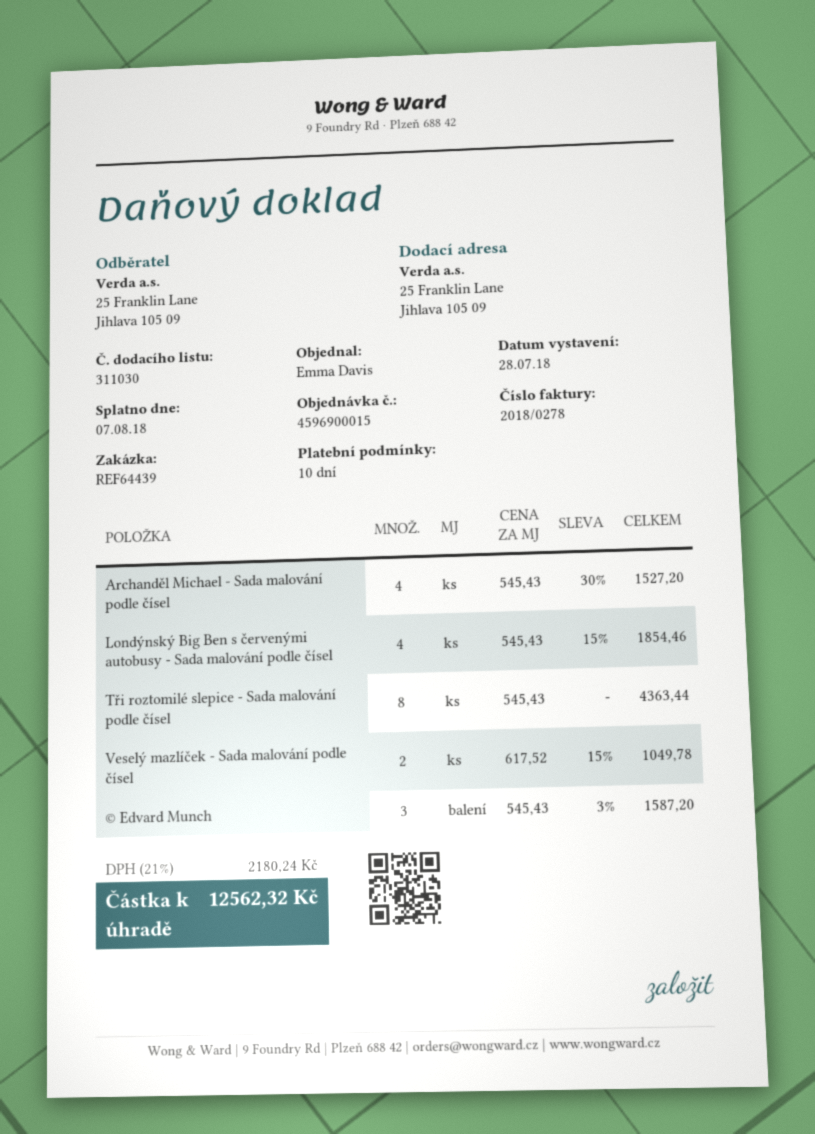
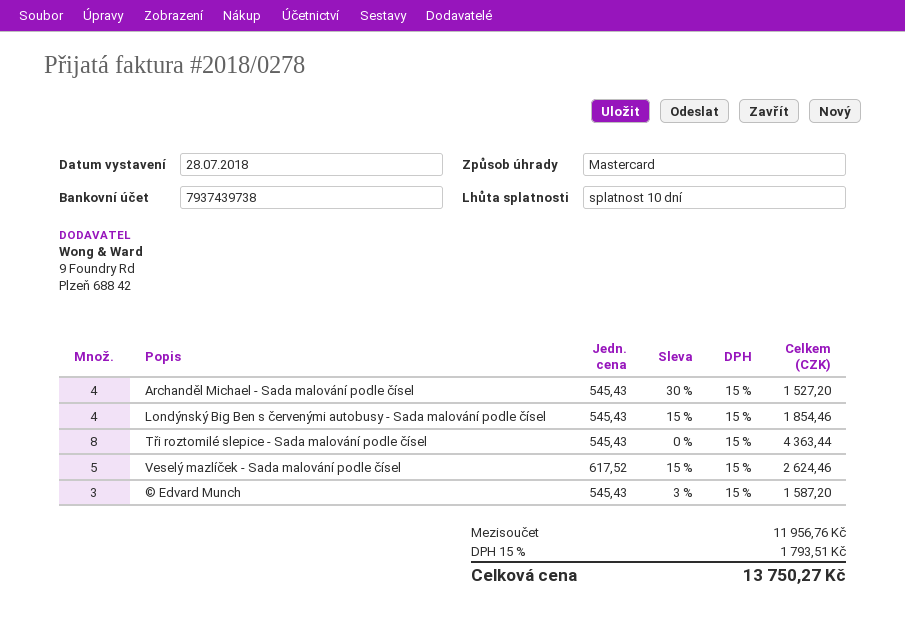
Veselý mazlíček - Sada malování podle čísel: 2 x 617.52 - 15% = 1049.78 -> 5 x 617.52 - 15% = 2624.46
tax: 21% = 2180.24 -> 15% = 1793.51
total: 12562.32 -> 13750.27

